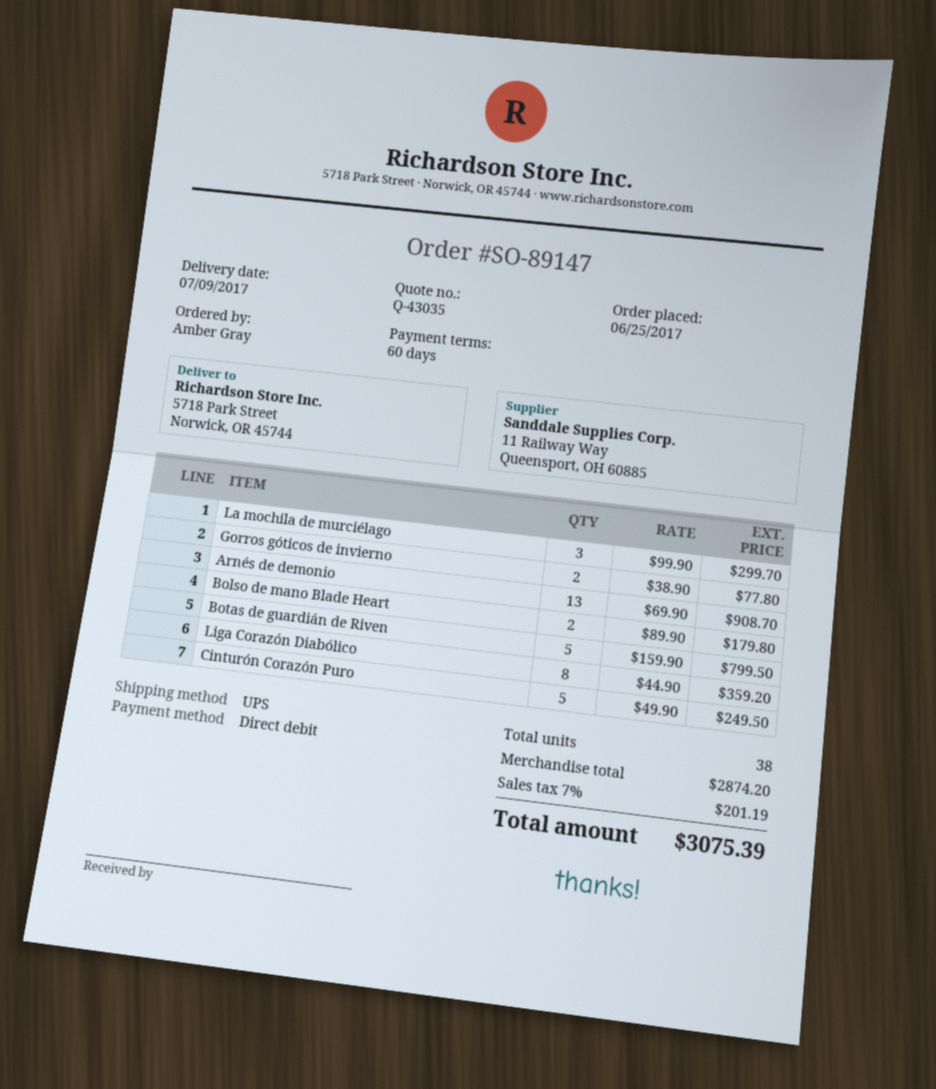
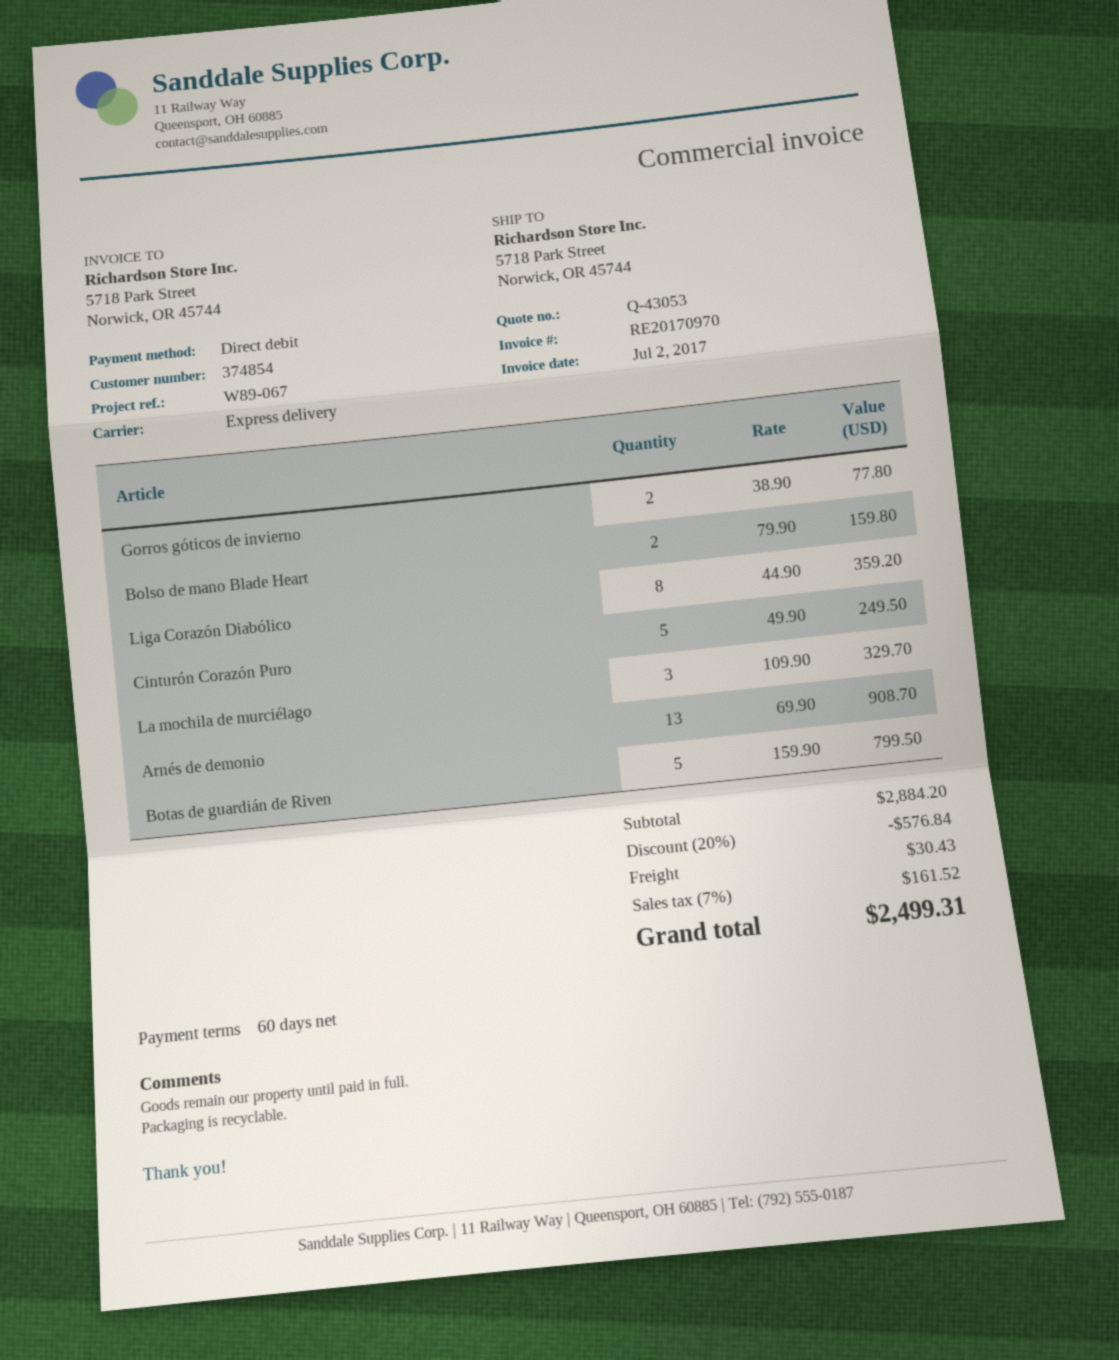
quote number: Q-43035 -> Q-43053
shipping method: UPS -> express
La mochila de murciélago: 3 x 99.90 = 299.70 -> 3 x 109.90 = 329.70
Bolso de mano Blade Heart: 2 x 89.90 = 179.80 -> 2 x 79.90 = 159.80
subtotal: 2874.20 -> 2884.20
discount: none -> 20% = 576.84
shipping: none -> 30.43
tax: 7% = 201.19 -> 7% = 161.52
total: 3075.39 -> 2499.31

